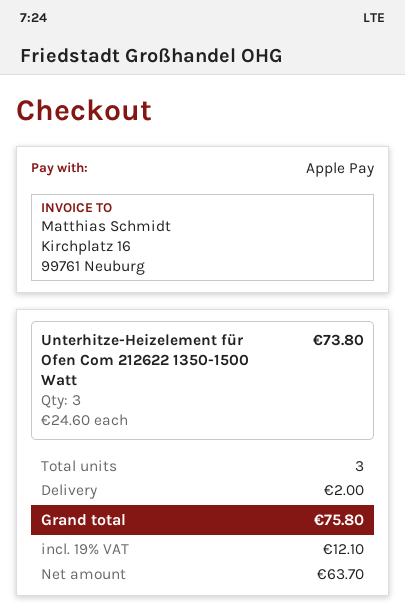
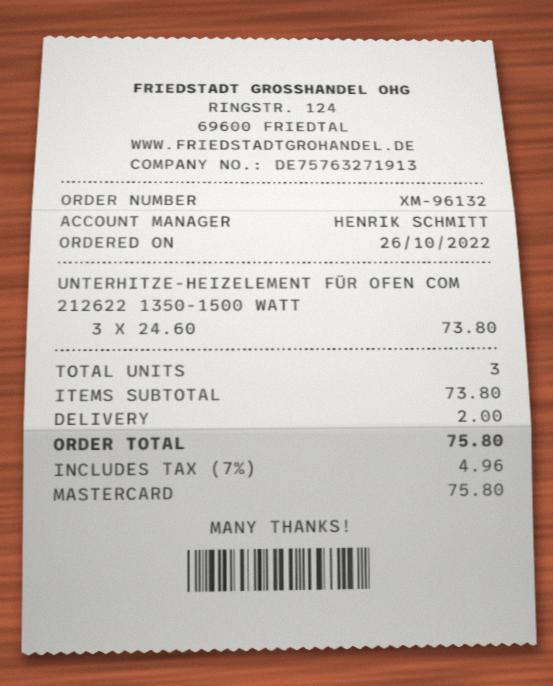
payment method: Apple Pay -> Mastercard
tax: 19% = 12.10 -> 7% = 4.96

